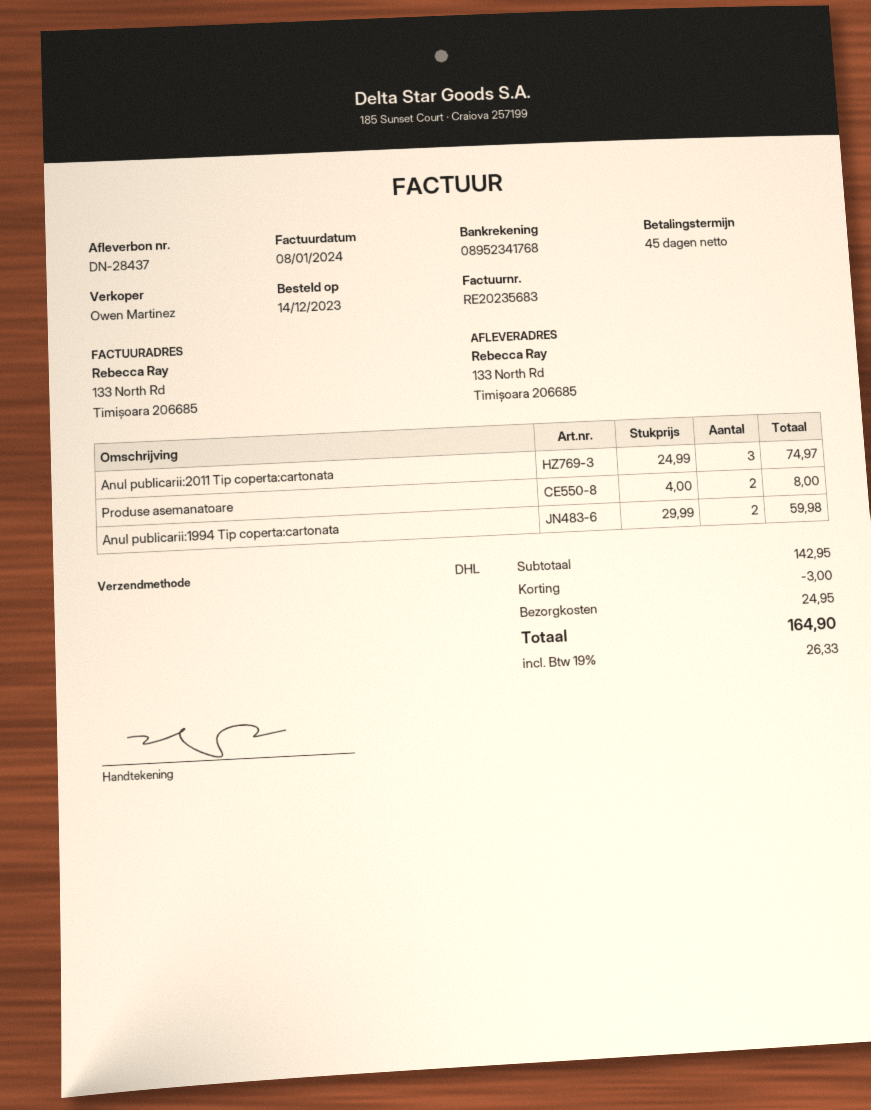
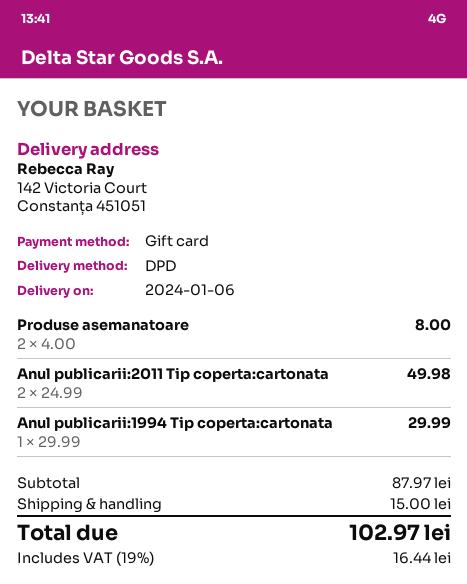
shipping method: DHL -> DPD
ship to: 133 North Rd, Timișoara 206685 -> 142 Victoria Court, Constanța 451051
Anul publicarii:2011 Tip coperta:cartonata: 3 x 24.99 = 74.97 -> 2 x 24.99 = 49.98
Anul publicarii:1994 Tip coperta:cartonata: 2 x 29.99 = 59.98 -> 1 x 29.99 = 29.99
subtotal: 142.95 -> 87.97
discount: 3.00 -> none
shipping: 24.95 -> 15.00
tax: 19% = 26.33 -> 19% = 16.44
total: 164.90 -> 102.97

